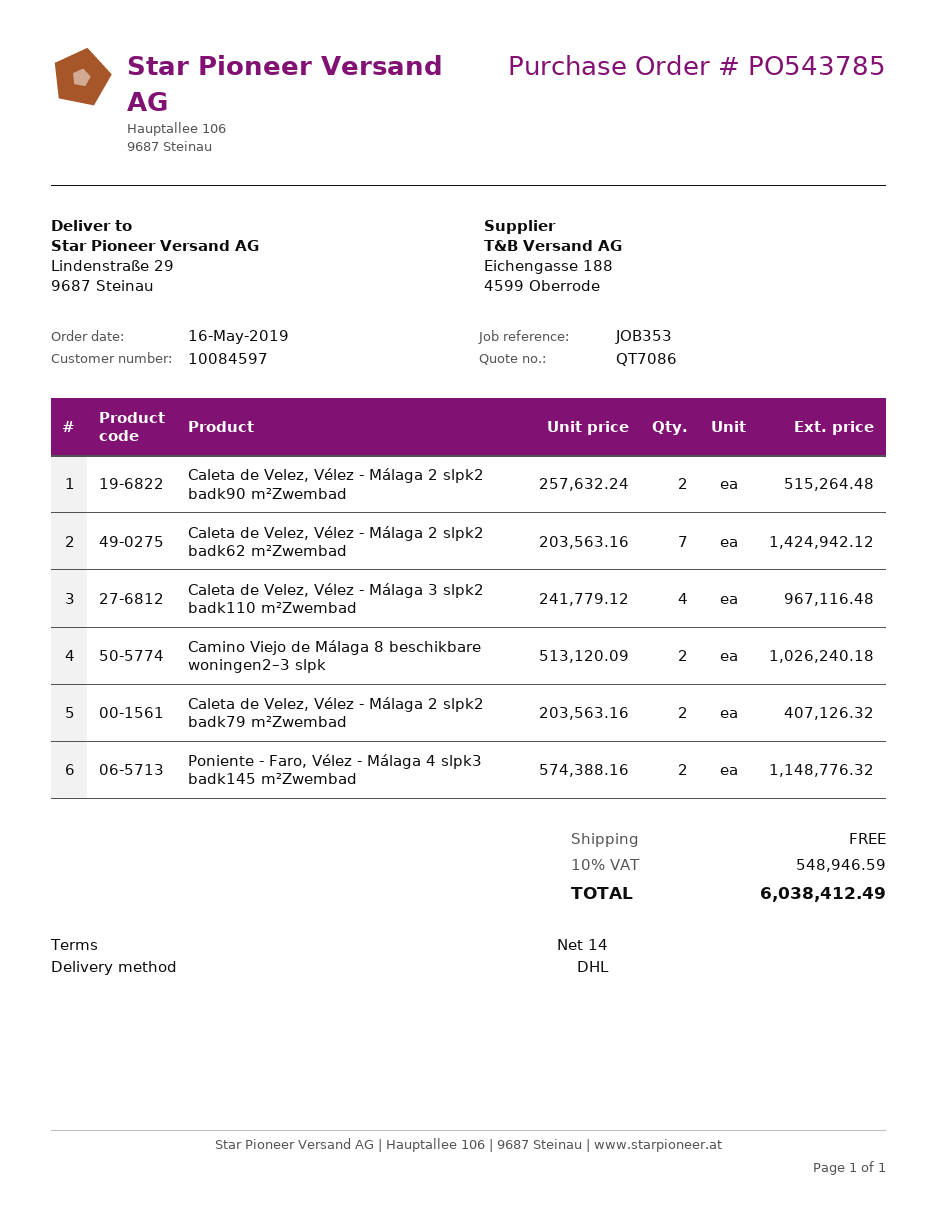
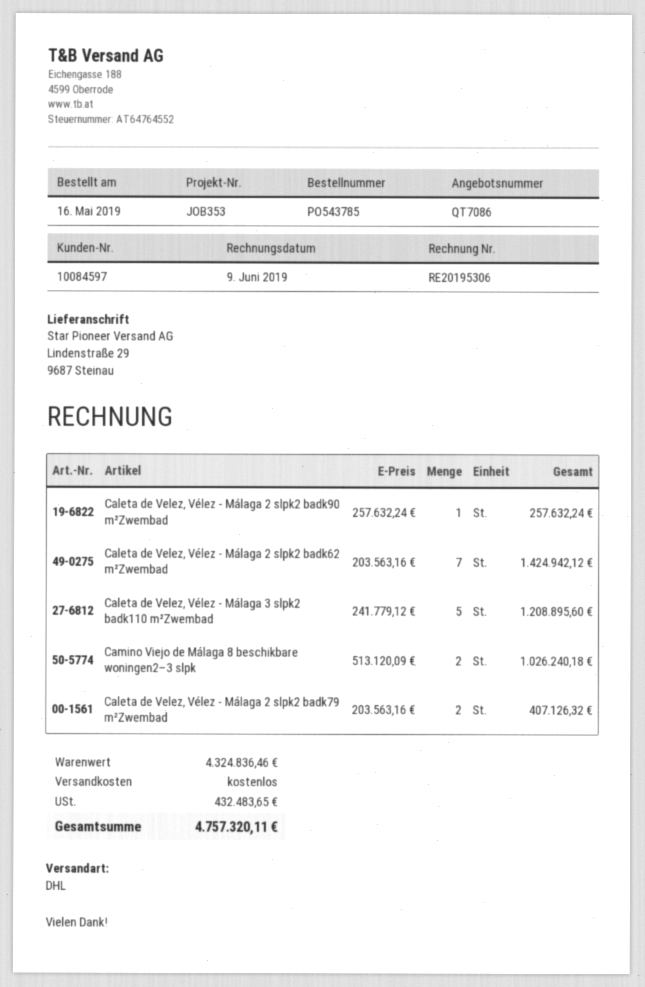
Caleta de Velez, Vélez - Málaga 2 slpk2 badk90 m²Zwembad: 2 x 257632.24 = 515264.48 -> 1 x 257632.24 = 257632.24
Caleta de Velez, Vélez - Málaga 3 slpk2 badk110 m²Zwembad: 4 x 241779.12 = 967116.48 -> 5 x 241779.12 = 1208895.60
Poniente - Faro, Vélez - Málaga 4 slpk3 badk145 m²Zwembad: 2 x 574388.16 = 1148776.32 -> none
tax: 548946.59 -> 432483.65
total: 6038412.49 -> 4757320.11

